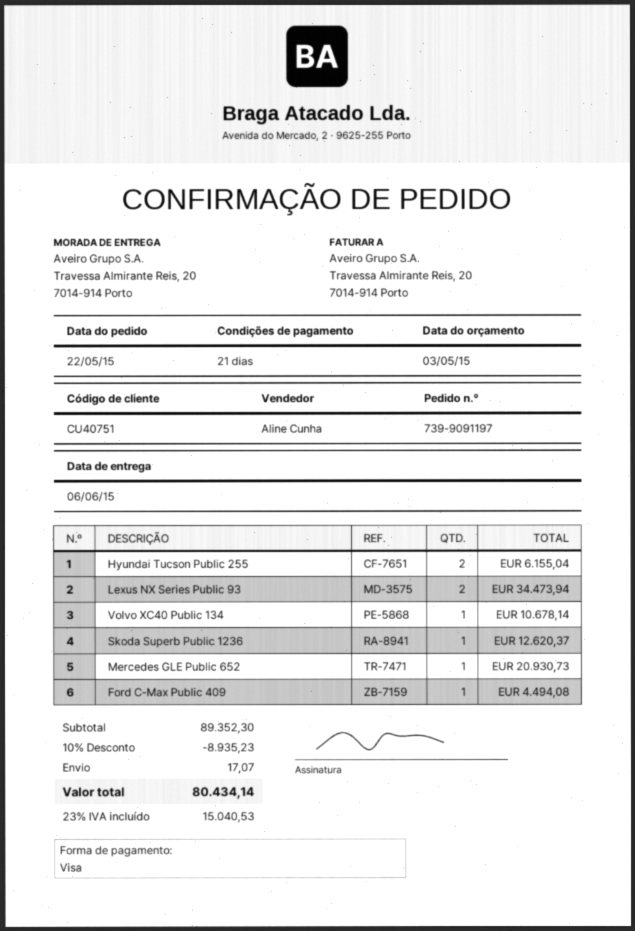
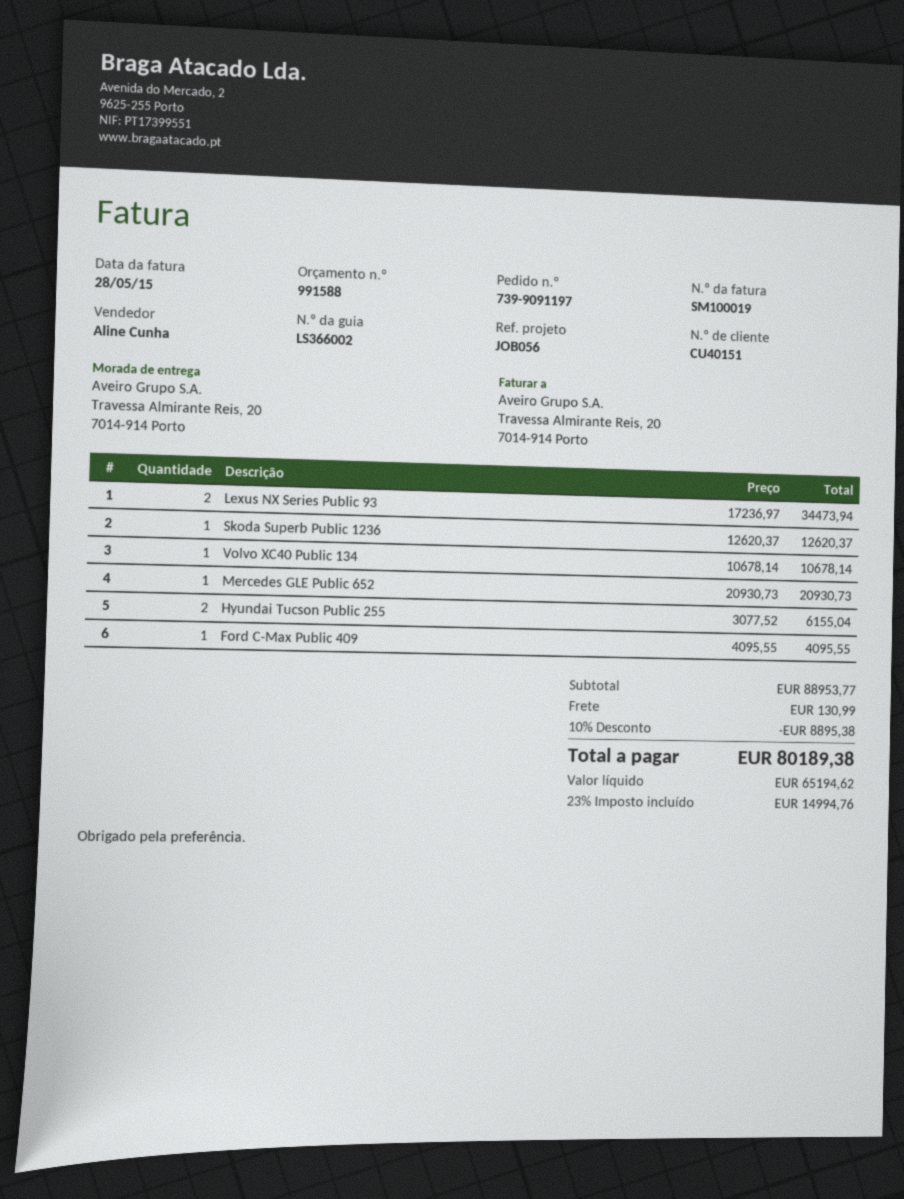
customer number: CU40751 -> CU40151
Ford C-Max Public 409: 1 for 4494.08 -> 1 for 4095.55
subtotal: 89352.30 -> 88953.77
discount: 10% = 8935.23 -> 10% = 8895.38
shipping: 17.07 -> 130.99
tax: 23% = 15040.53 -> 23% = 14994.76
total: 80434.14 -> 80189.38

